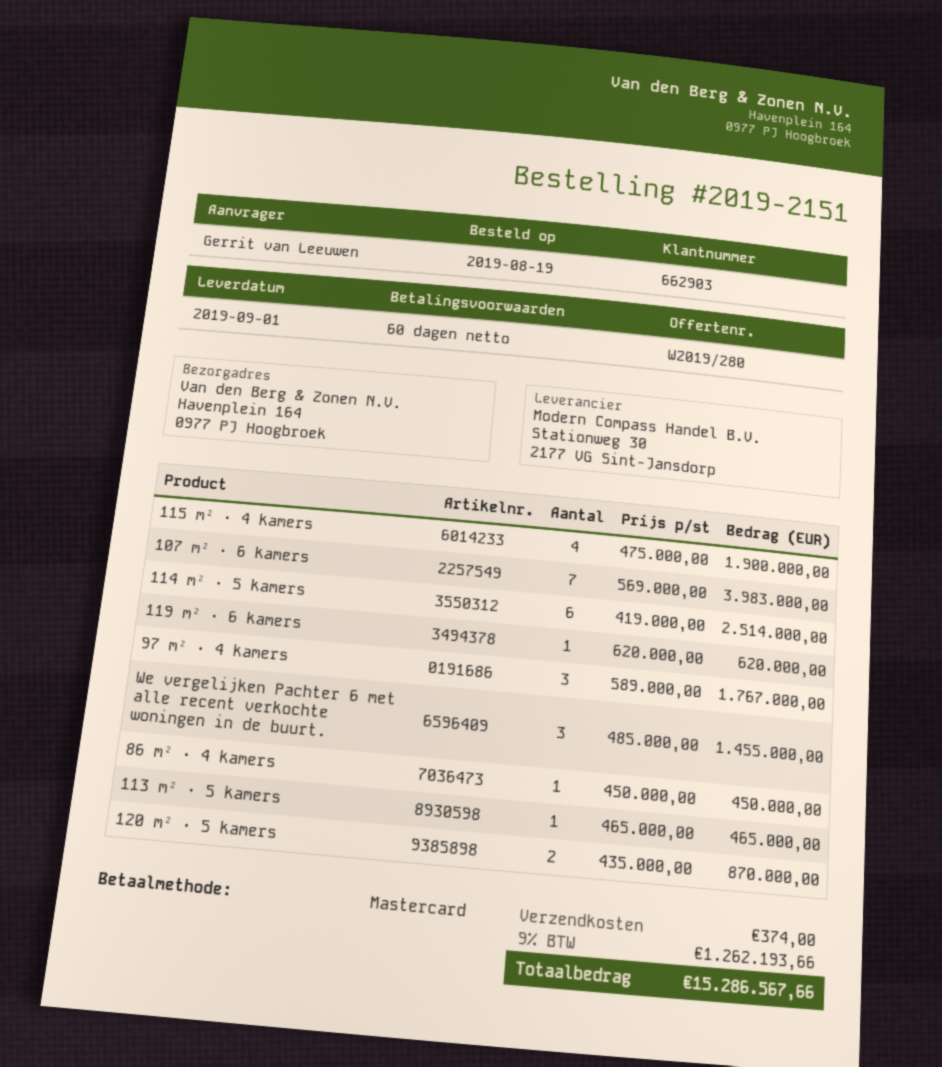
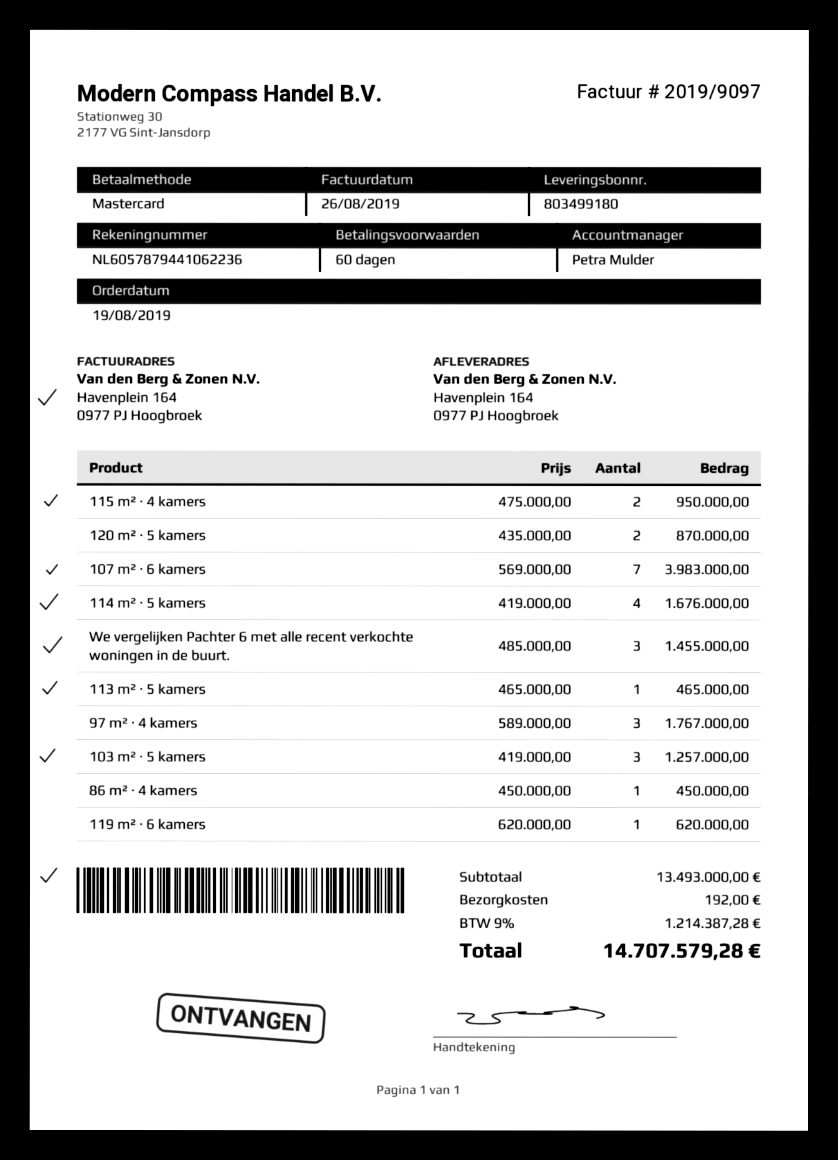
115 m² · 4 kamers: 4 x 475000.00 = 1900000.00 -> 2 x 475000.00 = 950000.00
114 m² · 5 kamers: 6 x 419000.00 = 2514000.00 -> 4 x 419000.00 = 1676000.00
103 m² · 5 kamers: none -> 3 x 419000.00 = 1257000.00
shipping: 374.00 -> 192.00
tax: 9% = 1262193.66 -> 9% = 1214387.28
total: 15286567.66 -> 14707579.28

